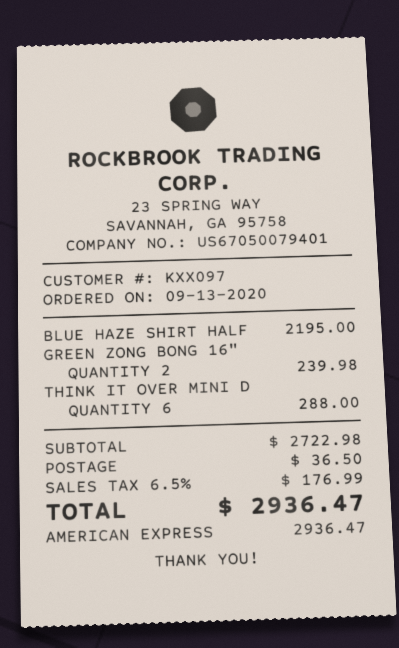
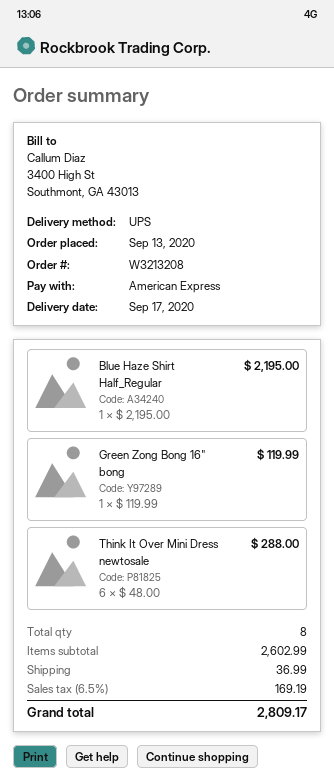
GREEN ZONG BONG 16": 2 for 239.98 -> 1 for 119.99
subtotal: 2722.98 -> 2602.99
shipping: 36.50 -> 36.99
tax: 6.5% = 176.99 -> 6.5% = 169.19
total: 2936.47 -> 2809.17

